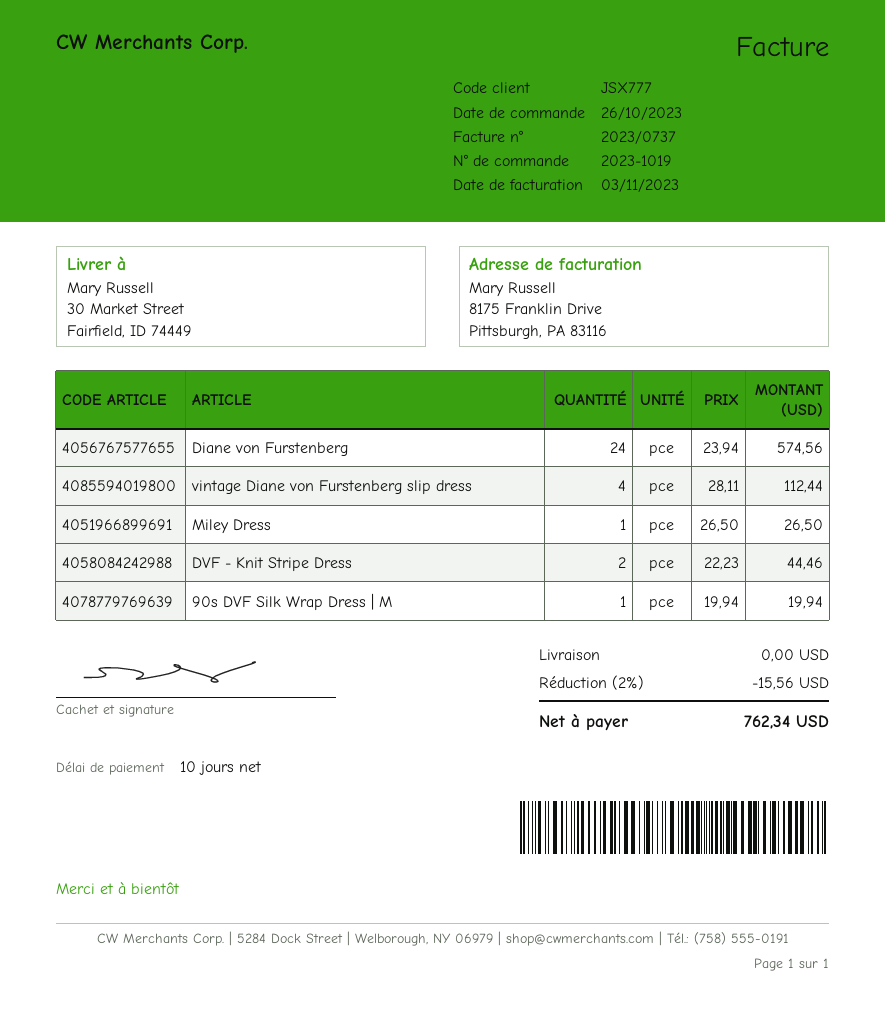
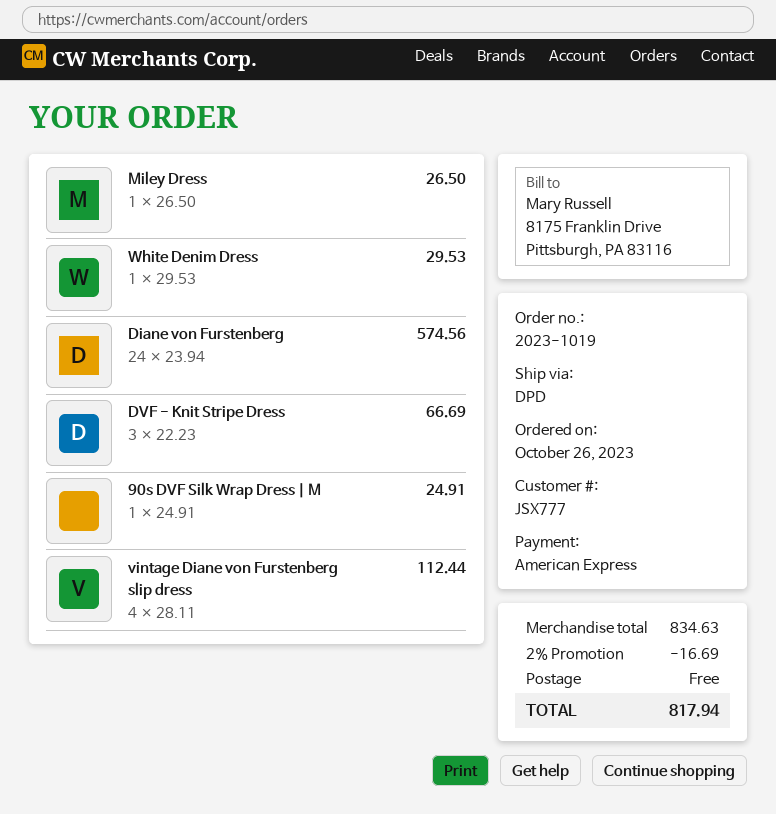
DVF - Knit Stripe Dress: 2 x 22.23 = 44.46 -> 3 x 22.23 = 66.69
90s DVF Silk Wrap Dress | M: 1 x 19.94 = 19.94 -> 1 x 24.91 = 24.91
White Denim Dress: none -> 1 x 29.53 = 29.53
discount: 2% = 15.56 -> 2% = 16.69
total: 762.34 -> 817.94

